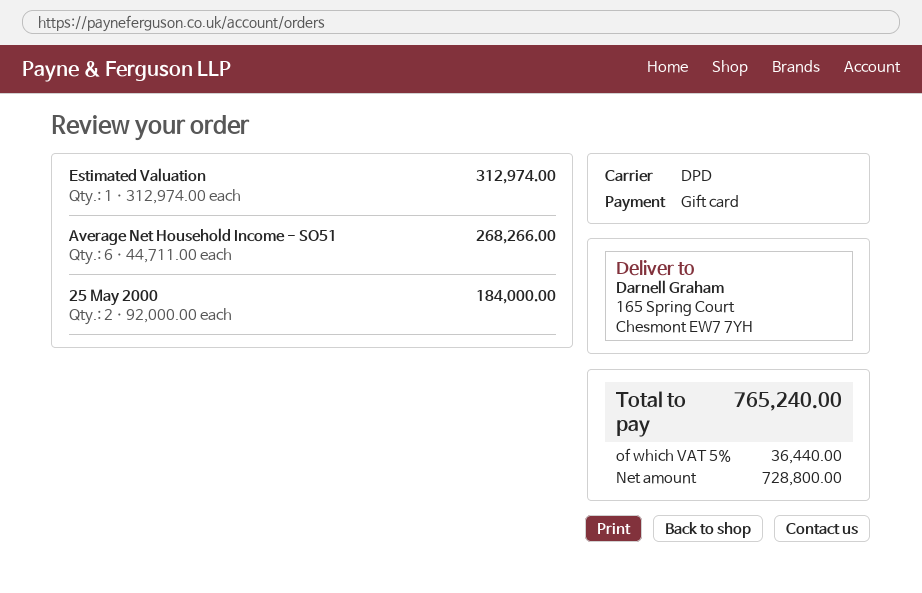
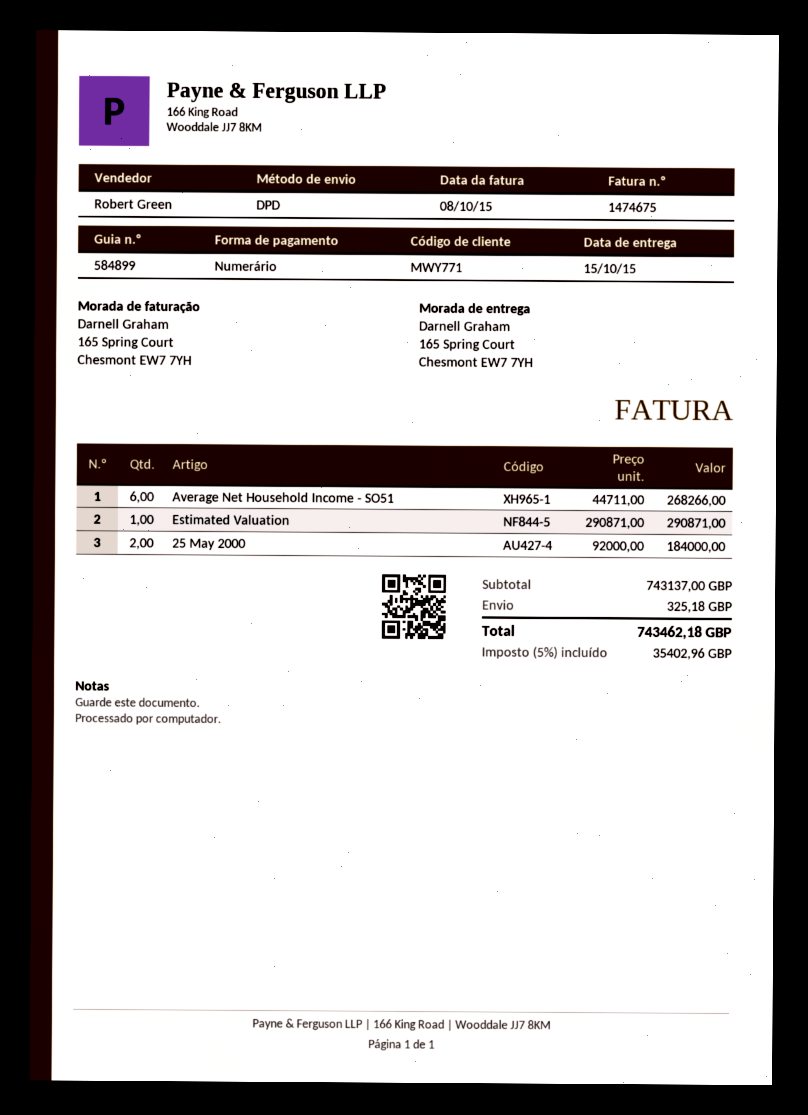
payment method: gift card -> cash
Estimated Valuation: 1 x 312974.00 = 312974.00 -> 1 x 290871.00 = 290871.00
shipping: none -> 325.18
tax: 5% = 36440.00 -> 5% = 35402.96
total: 765240.00 -> 743462.18

